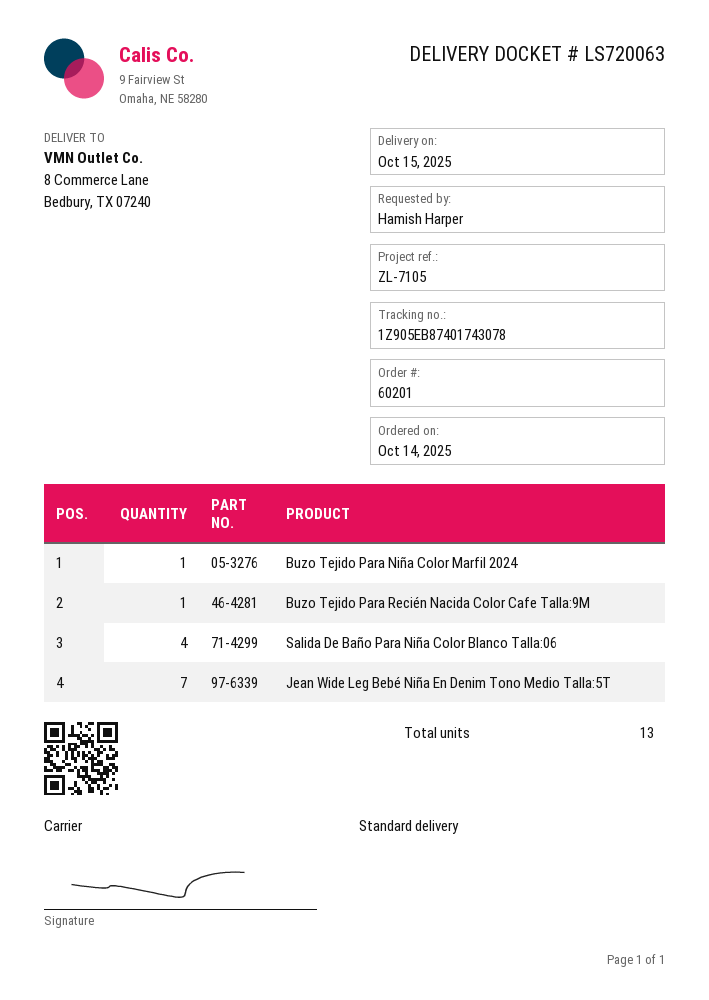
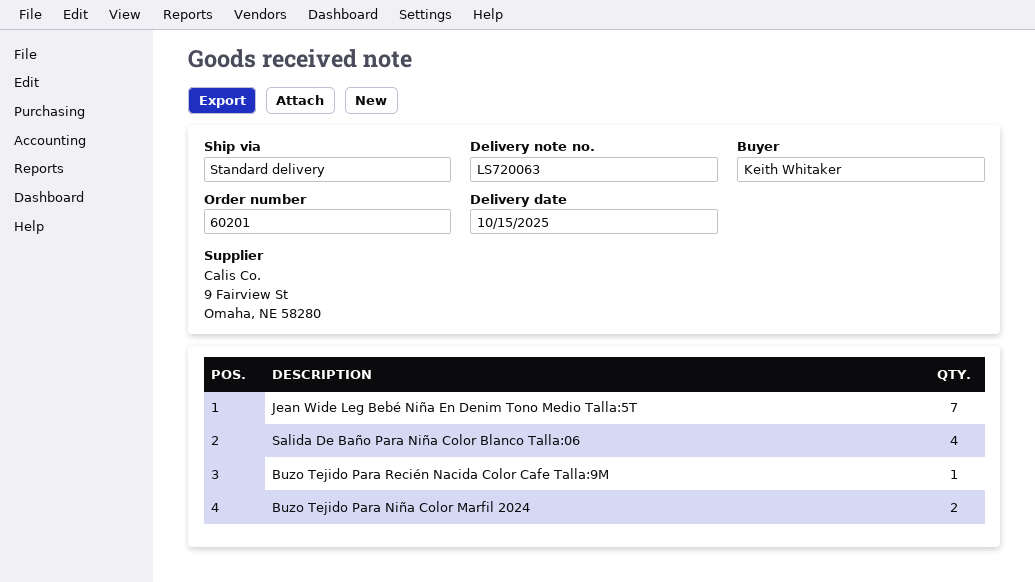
ordered by: Hamish Harper -> Keith Whitaker
Buzo Tejido Para Niña Color Marfil 2024: 1 -> 2

